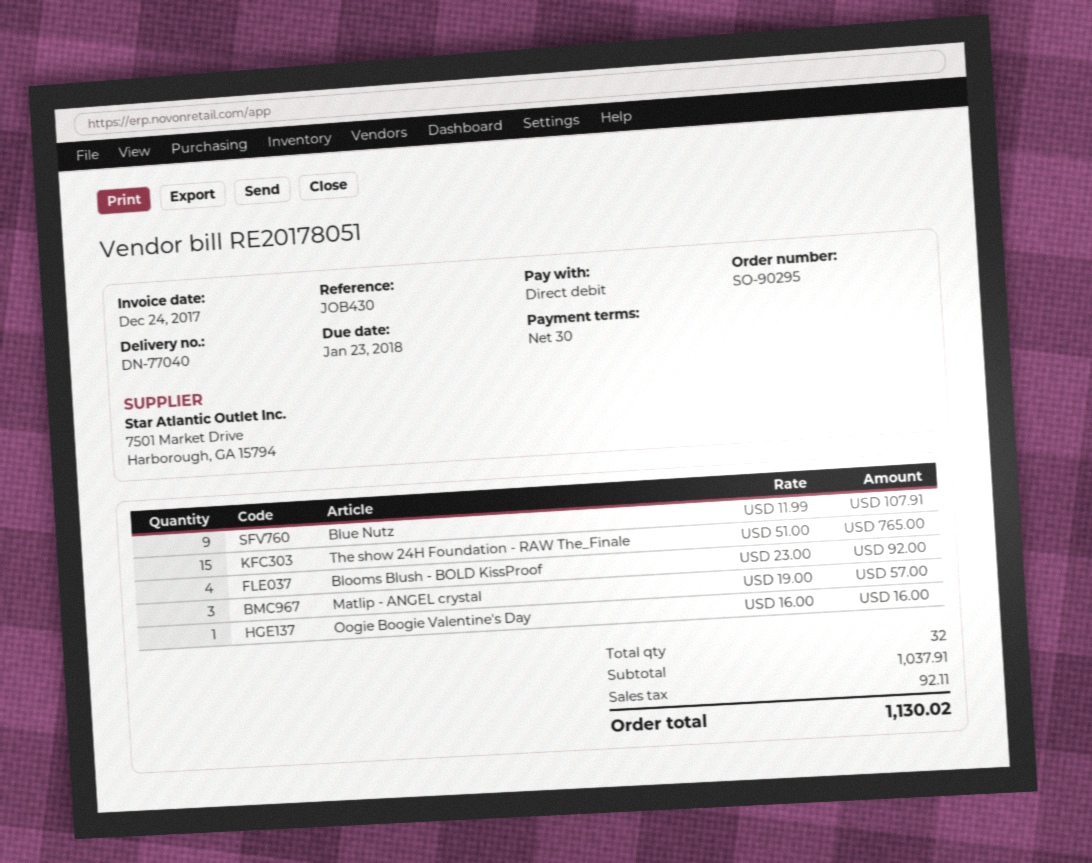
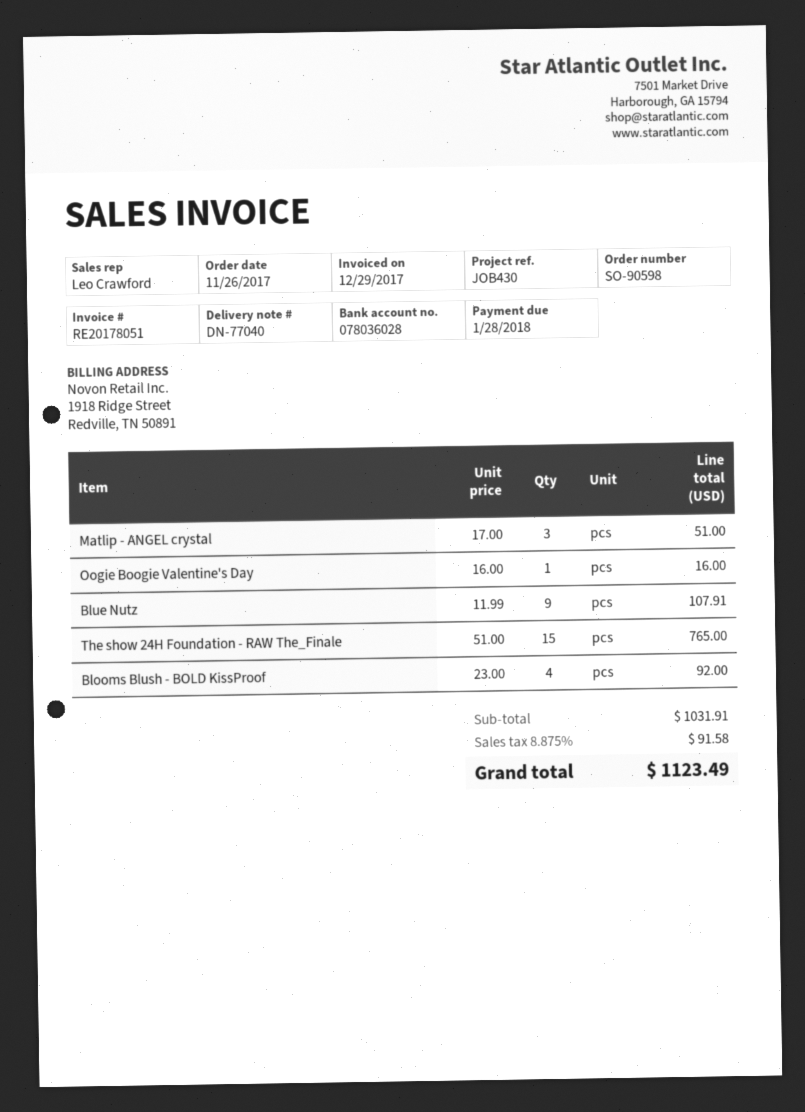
order number: SO-90295 -> SO-90598
invoice date: 2017-12-24 -> 2017-12-29
due date: 2018-01-23 -> 2018-01-28
Matlip - ANGEL crystal: 3 x 19.00 = 57.00 -> 3 x 17.00 = 51.00
subtotal: 1037.91 -> 1031.91
tax: 92.11 -> 91.58
total: 1130.02 -> 1123.49

